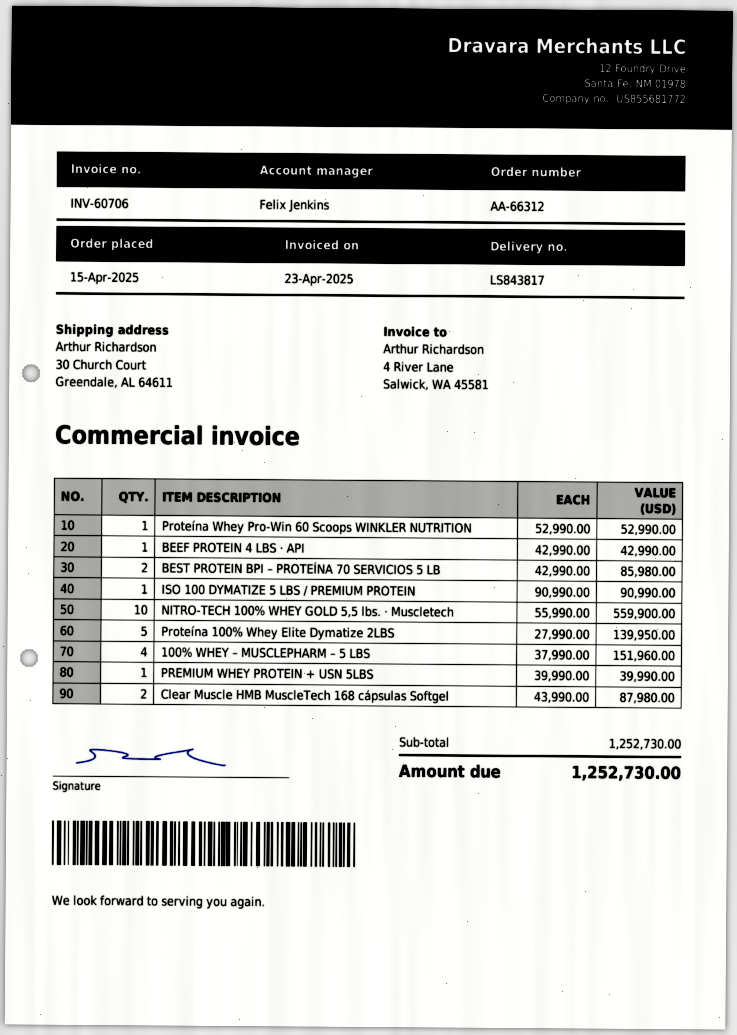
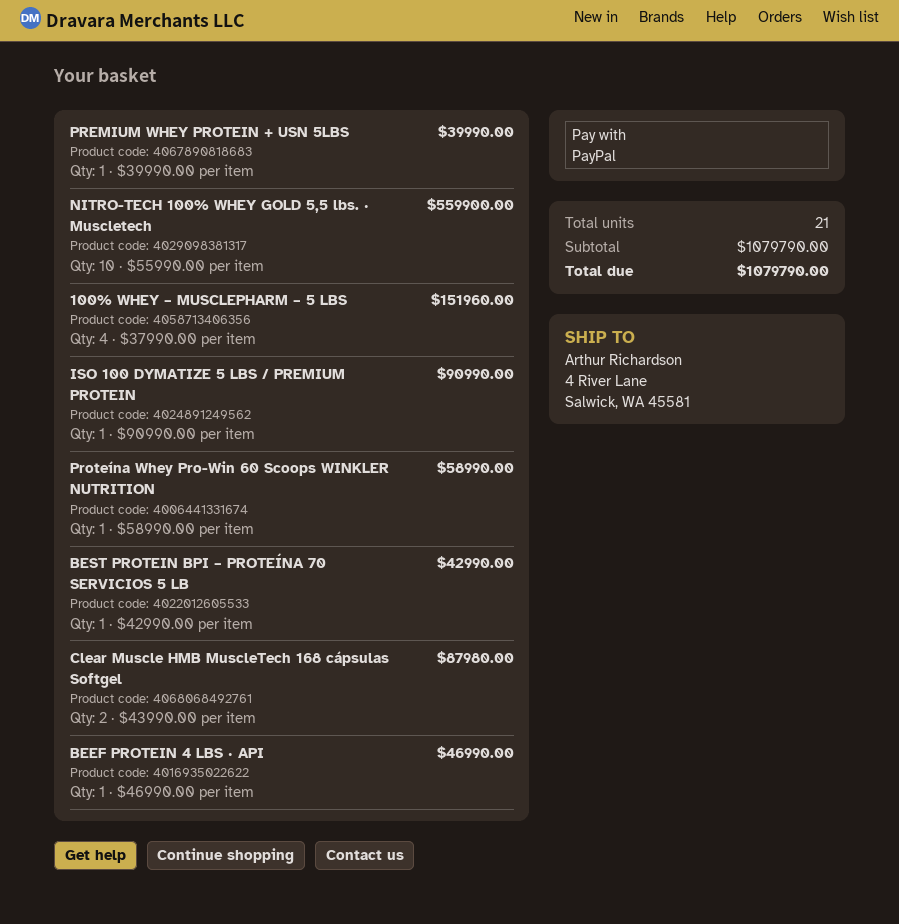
ship to: 30 Church Court, Greendale, AL 64611 -> 4 River Lane, Salwick, WA 45581
Proteína Whey Pro-Win 60 Scoops WINKLER NUTRITION: 1 x 52990.00 = 52990.00 -> 1 x 58990.00 = 58990.00
BEEF PROTEIN 4 LBS · API: 1 x 42990.00 = 42990.00 -> 1 x 46990.00 = 46990.00
BEST PROTEIN BPI – PROTEÍNA 70 SERVICIOS 5 LB: 2 x 42990.00 = 85980.00 -> 1 x 42990.00 = 42990.00
Proteína 100% Whey Elite Dymatize 2LBS: 5 x 27990.00 = 139950.00 -> none
subtotal: 1252730.00 -> 1079790.00
total: 1252730.00 -> 1079790.00

